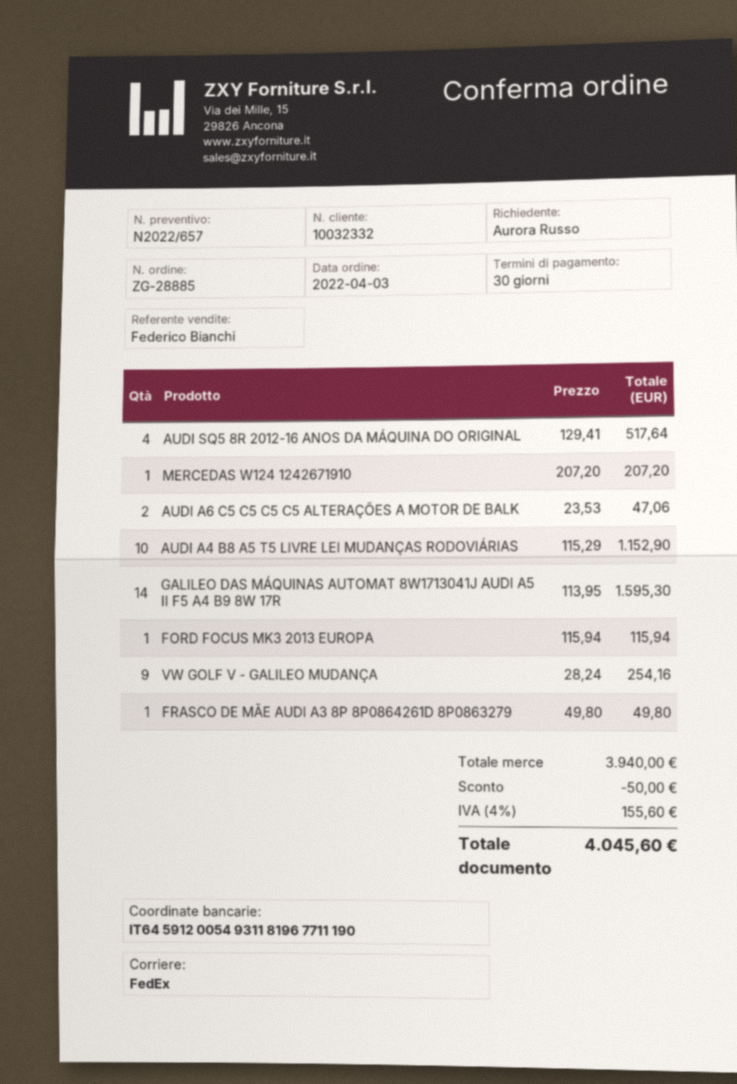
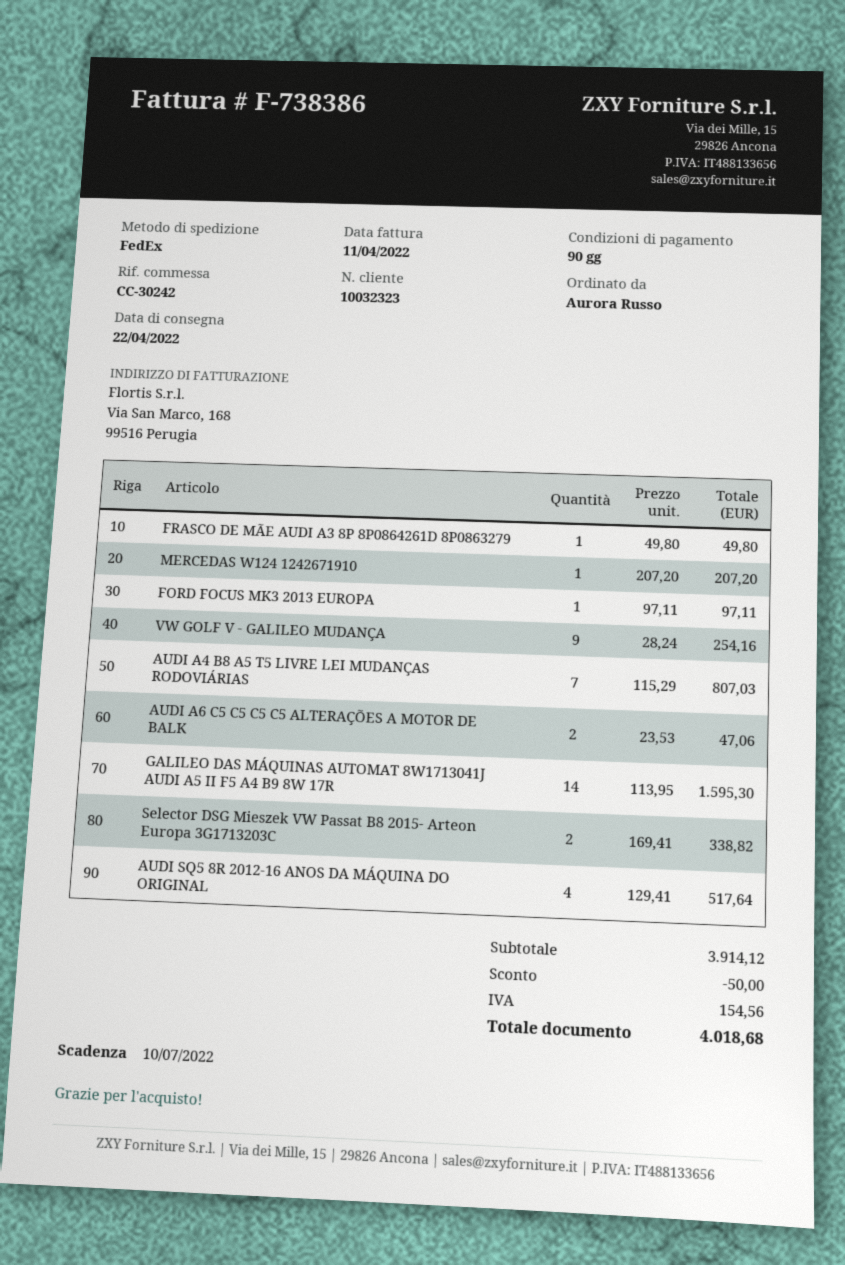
payment terms: 30 days -> 90 days
customer number: 10032332 -> 10032323
AUDI A4 B8 A5 T5 LIVRE LEI MUDANÇAS RODOVIÁRIAS: 10 x 115.29 = 1152.90 -> 7 x 115.29 = 807.03
FORD FOCUS MK3 2013 EUROPA: 1 x 115.94 = 115.94 -> 1 x 97.11 = 97.11
Selector DSG Mieszek VW Passat B8 2015- Arteon Europa 3G1713203C: none -> 2 x 169.41 = 338.82
subtotal: 3940.00 -> 3914.12
tax: 155.60 -> 154.56
total: 4045.60 -> 4018.68

